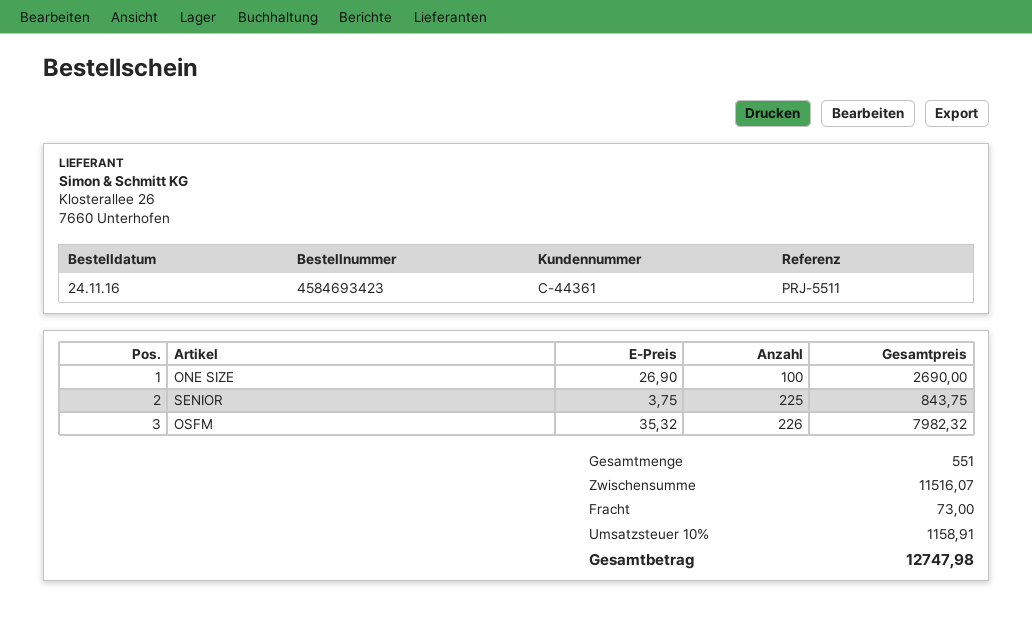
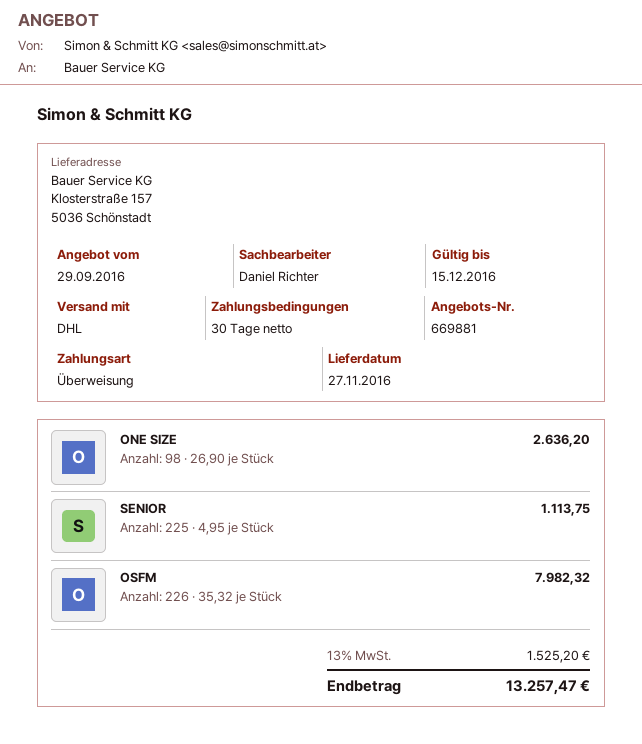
ONE SIZE: 100 x 26.90 = 2690.00 -> 98 x 26.90 = 2636.20
SENIOR: 225 x 3.75 = 843.75 -> 225 x 4.95 = 1113.75
shipping: 73.00 -> none
tax: 10% = 1158.91 -> 13% = 1525.20
total: 12747.98 -> 13257.47

